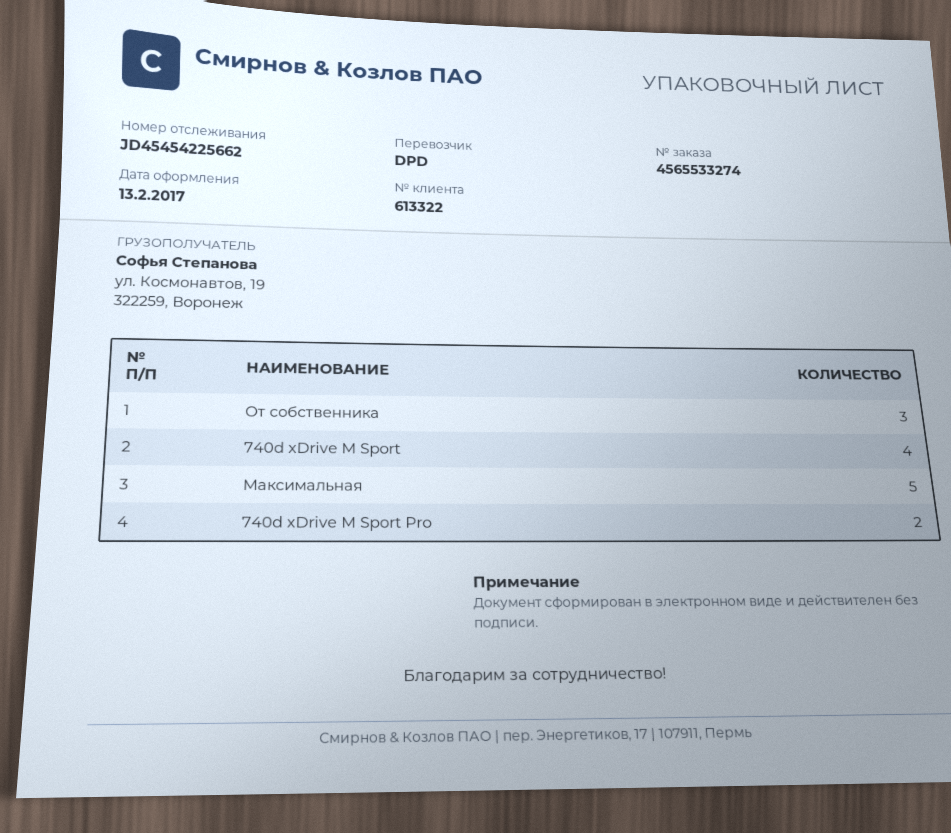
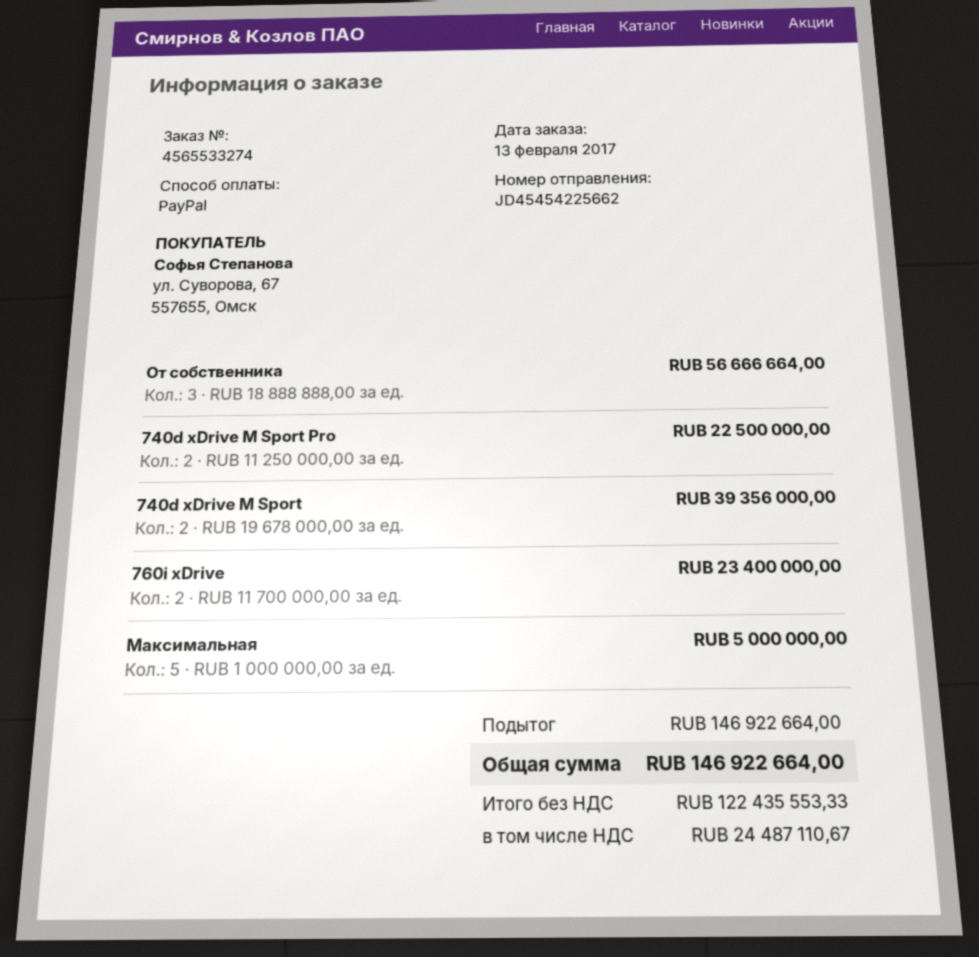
740d xDrive M Sport: 4 -> 2
760i xDrive: none -> 2

